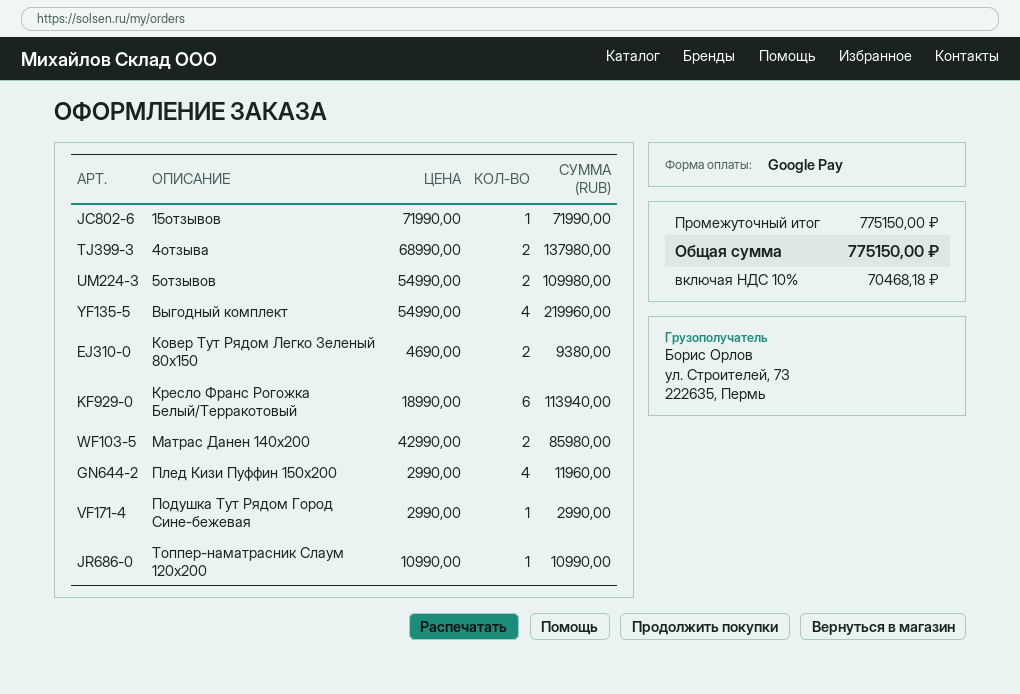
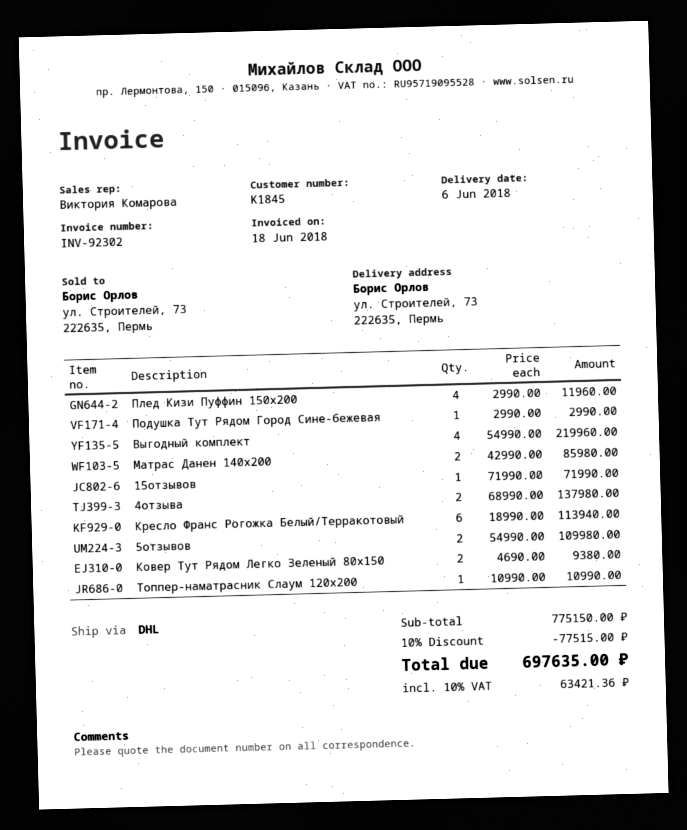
discount: none -> 10% = 77515.00
tax: 10% = 70468.18 -> 10% = 63421.36
total: 775150.00 -> 697635.00

